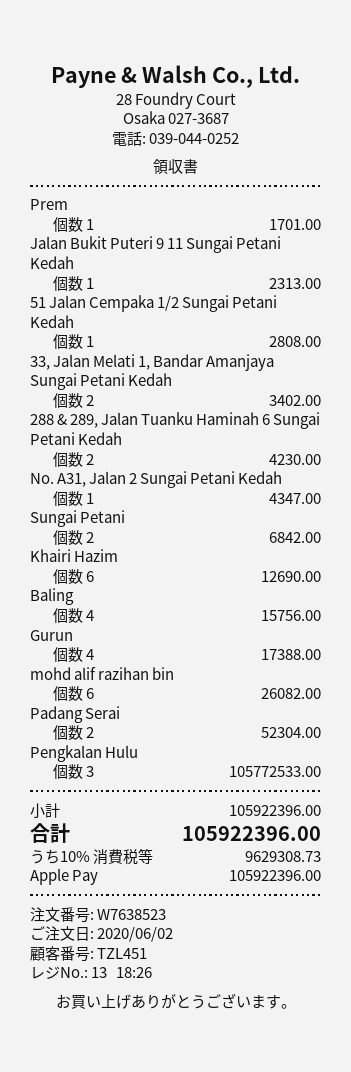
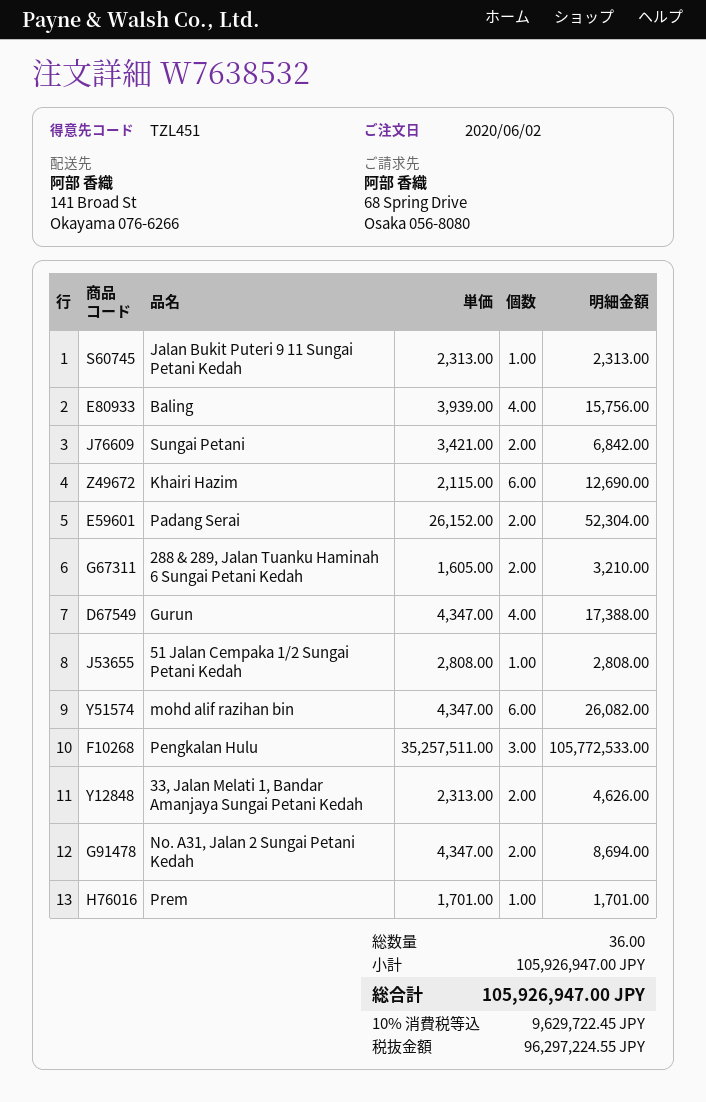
order number: W7638523 -> W7638532
33, Jalan Melati 1, Bandar Amanjaya Sungai Petani Kedah: 2 for 3402.00 -> 2 for 4626.00
288 & 289, Jalan Tuanku Haminah 6 Sungai Petani Kedah: 2 for 4230.00 -> 2 for 3210.00
No. A31, Jalan 2 Sungai Petani Kedah: 1 for 4347.00 -> 2 for 8694.00
subtotal: 105922396.00 -> 105926947.00
tax: 10% = 9629308.73 -> 10% = 9629722.45
total: 105922396.00 -> 105926947.00

